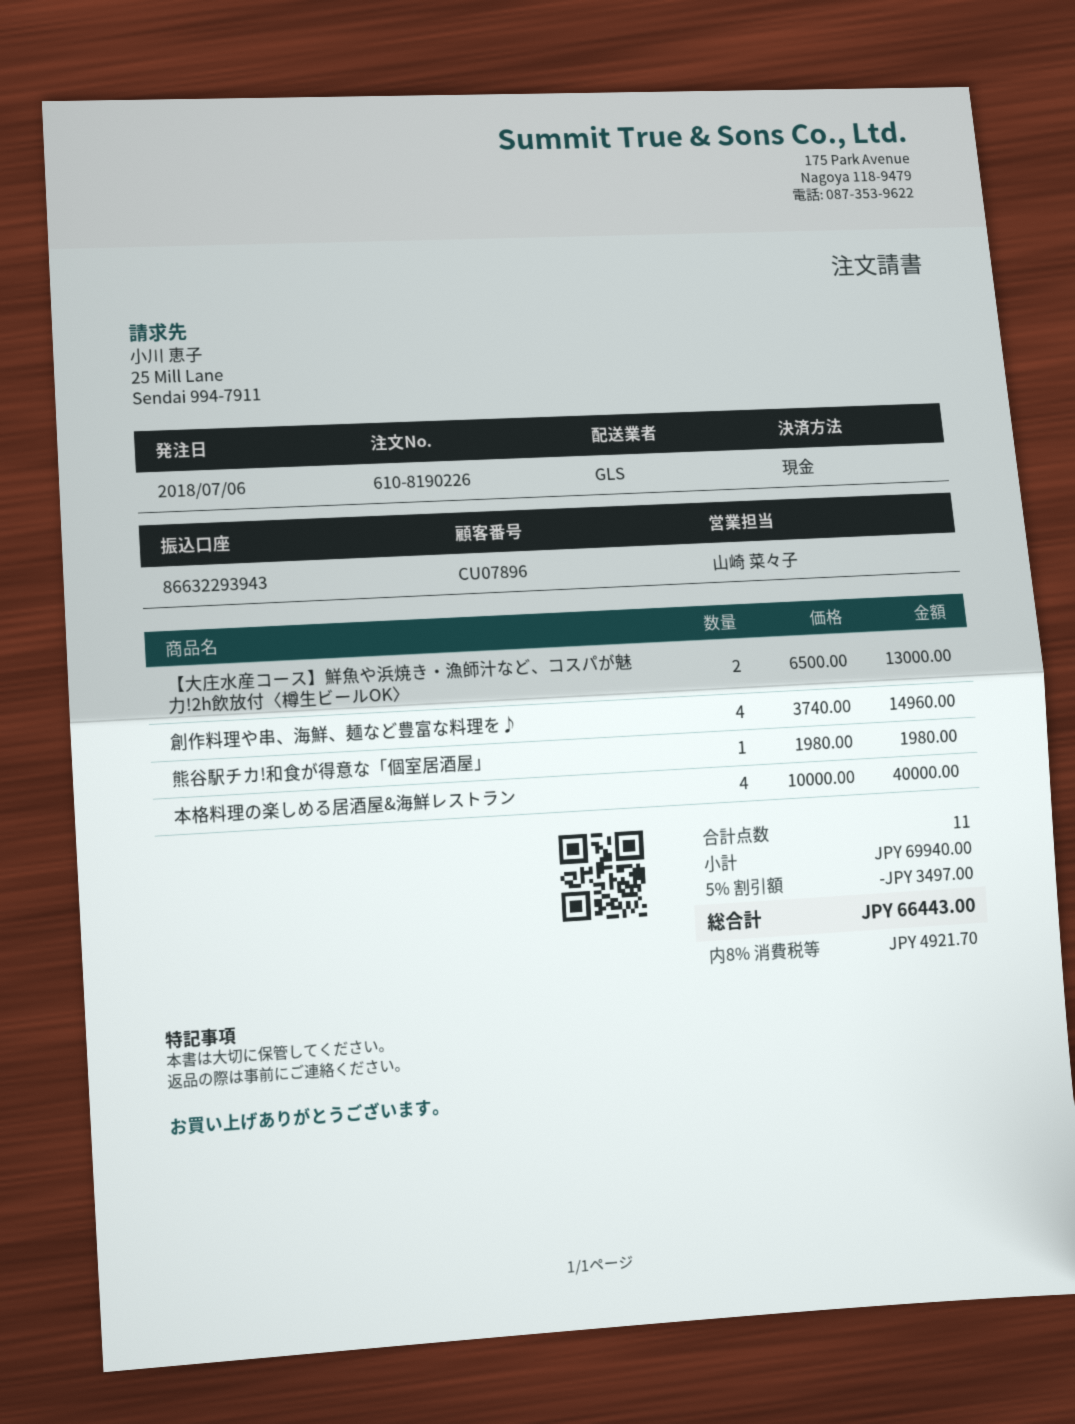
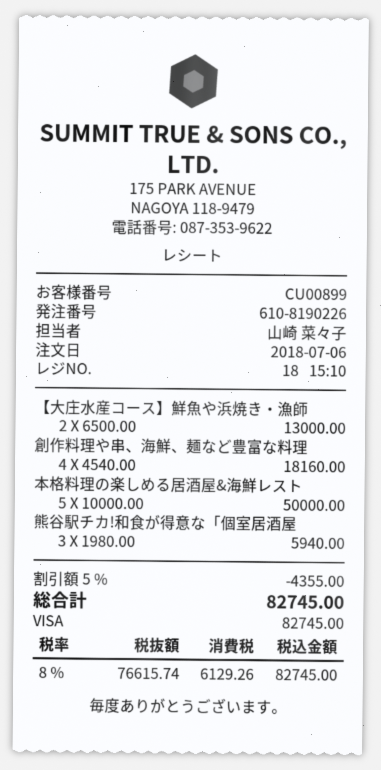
customer number: CU07896 -> CU00899
payment method: cash -> Visa
創作料理や串、海鮮、麺など豊富な料理を♪: 4 x 3740.00 = 14960.00 -> 4 x 4540.00 = 18160.00
熊谷駅チカ!和食が得意な「個室居酒屋」: 1 x 1980.00 = 1980.00 -> 3 x 1980.00 = 5940.00
本格料理の楽しめる居酒屋&海鮮レストラン: 4 x 10000.00 = 40000.00 -> 5 x 10000.00 = 50000.00
discount: 5% = 3497.00 -> 5% = 4355.00
tax: 8% = 4921.70 -> 8% = 6129.26
total: 66443.00 -> 82745.00

